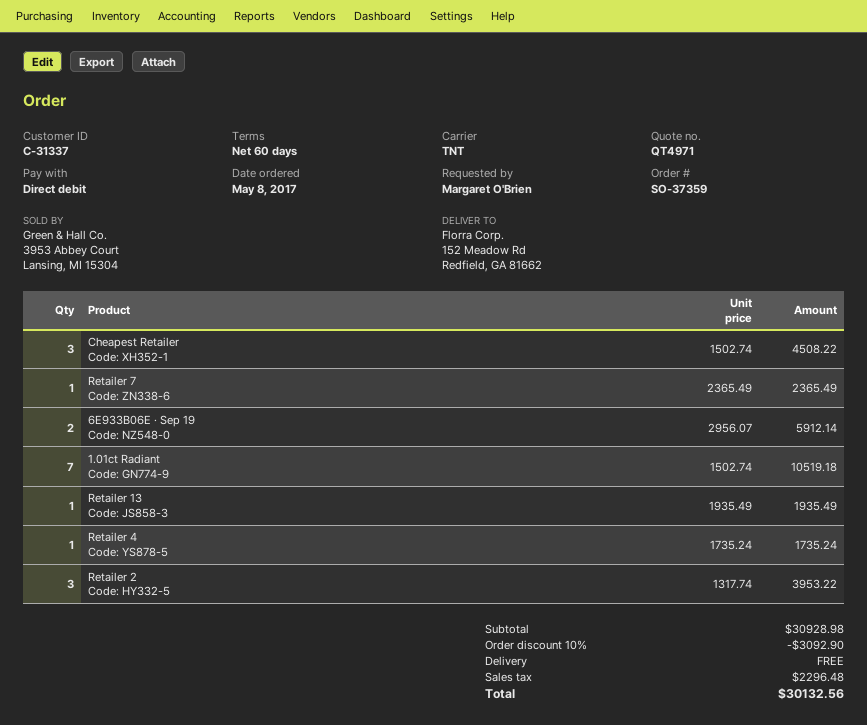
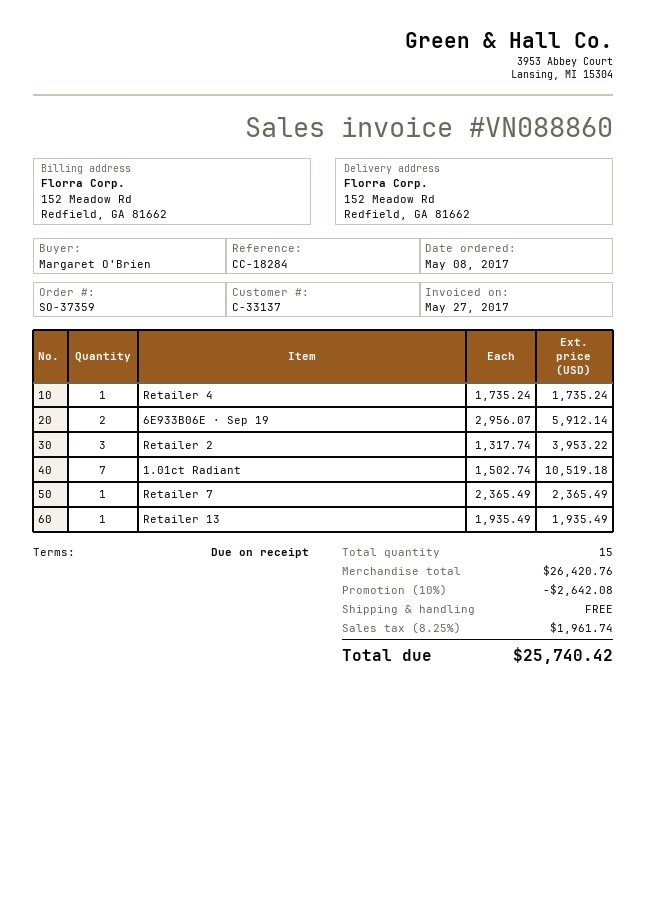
payment terms: 60 days -> on receipt
customer number: C-31337 -> C-33137
Cheapest Retailer: 3 x 1502.74 = 4508.22 -> none
subtotal: 30928.98 -> 26420.76
discount: 10% = 3092.90 -> 10% = 2642.08
tax: 2296.48 -> 1961.74
total: 30132.56 -> 25740.42

